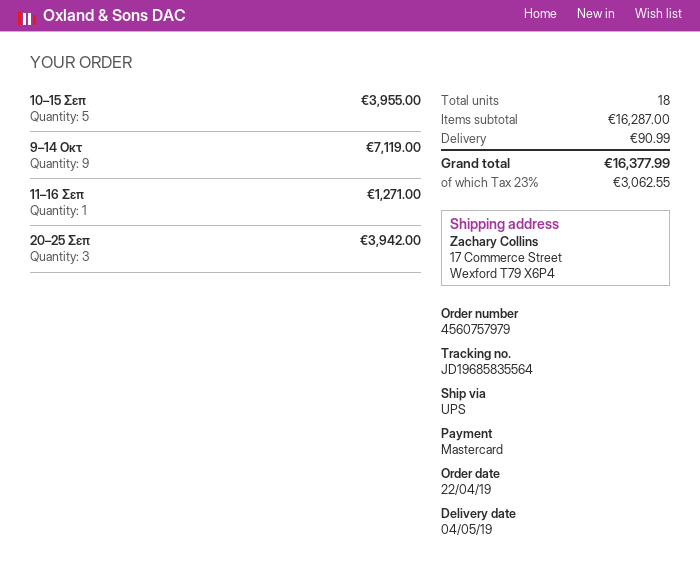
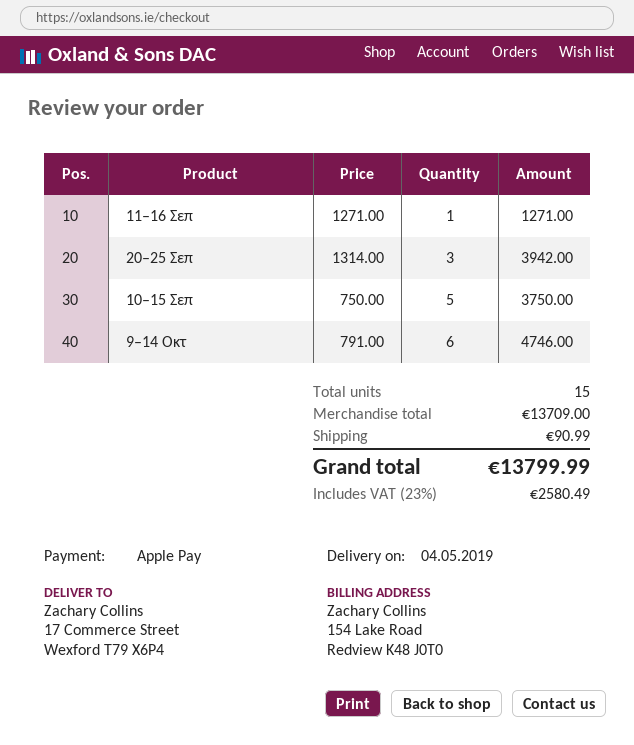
payment method: Mastercard -> Apple Pay
10–15 Σεπ: 5 for 3955.00 -> 5 for 3750.00
9–14 Οκτ: 9 for 7119.00 -> 6 for 4746.00
total quantity: 18 -> 15
subtotal: 16287.00 -> 13709.00
tax: 23% = 3062.55 -> 23% = 2580.49
total: 16377.99 -> 13799.99

